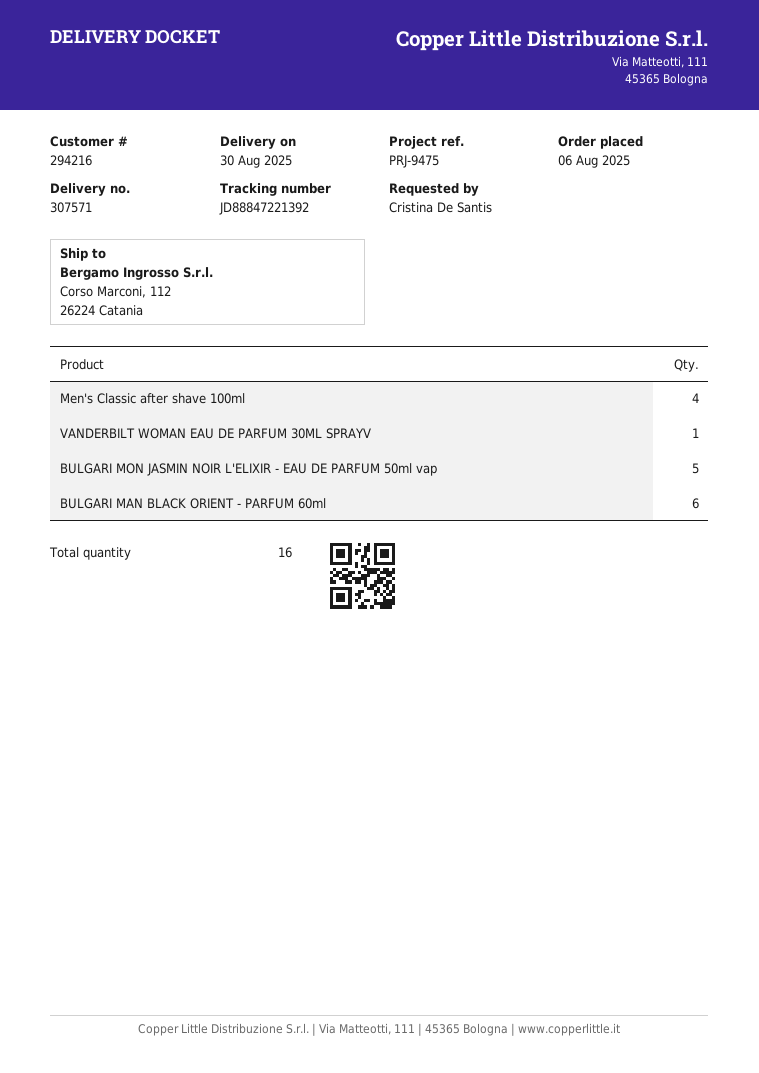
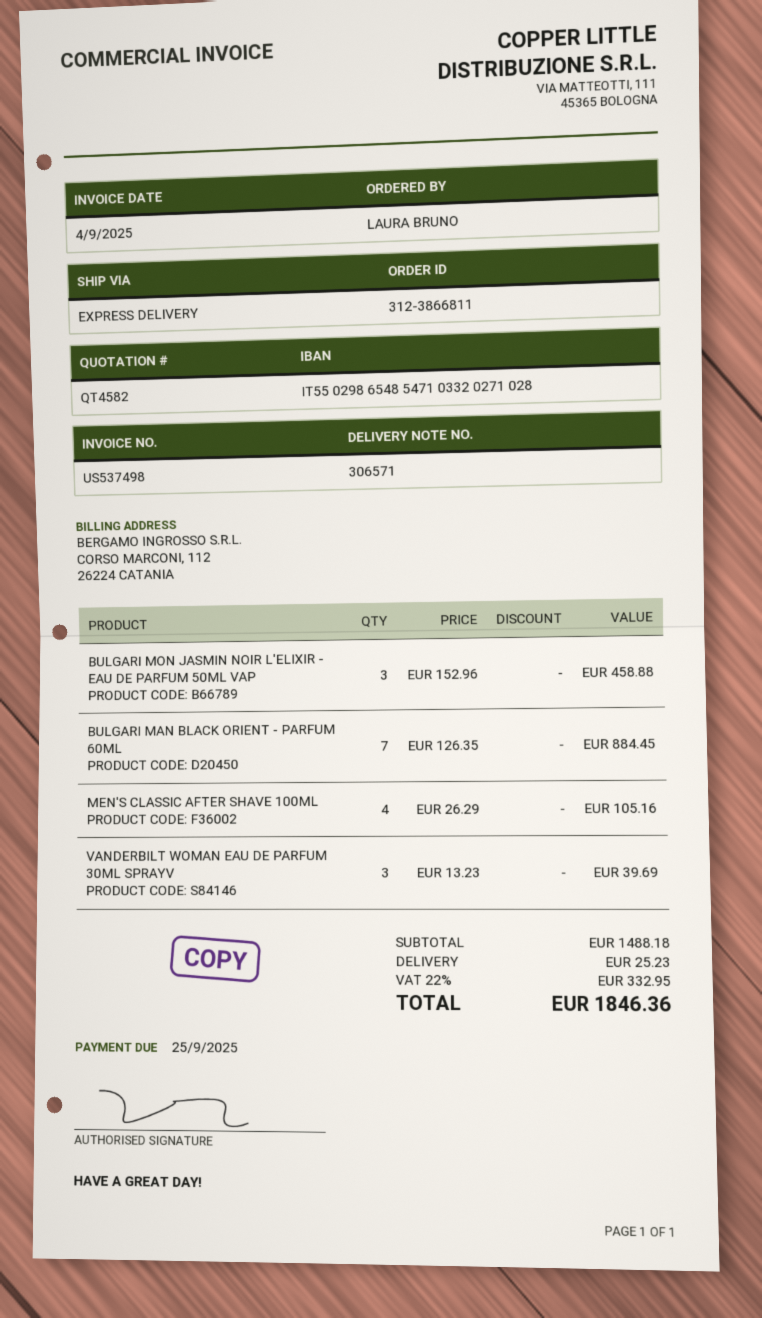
delivery note number: 307571 -> 306571
ordered by: Cristina De Santis -> LAURA BRUNO
VANDERBILT WOMAN EAU DE PARFUM 30ML SPRAYV: 1 -> 3
BULGARI MON JASMIN NOIR L'ELIXIR - EAU DE PARFUM 50ml vap: 5 -> 3
BULGARI MAN BLACK ORIENT - PARFUM 60ml: 6 -> 7

